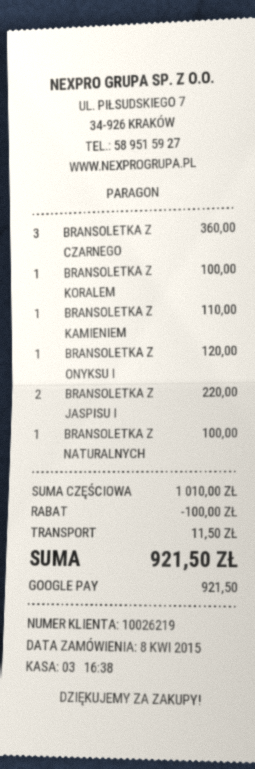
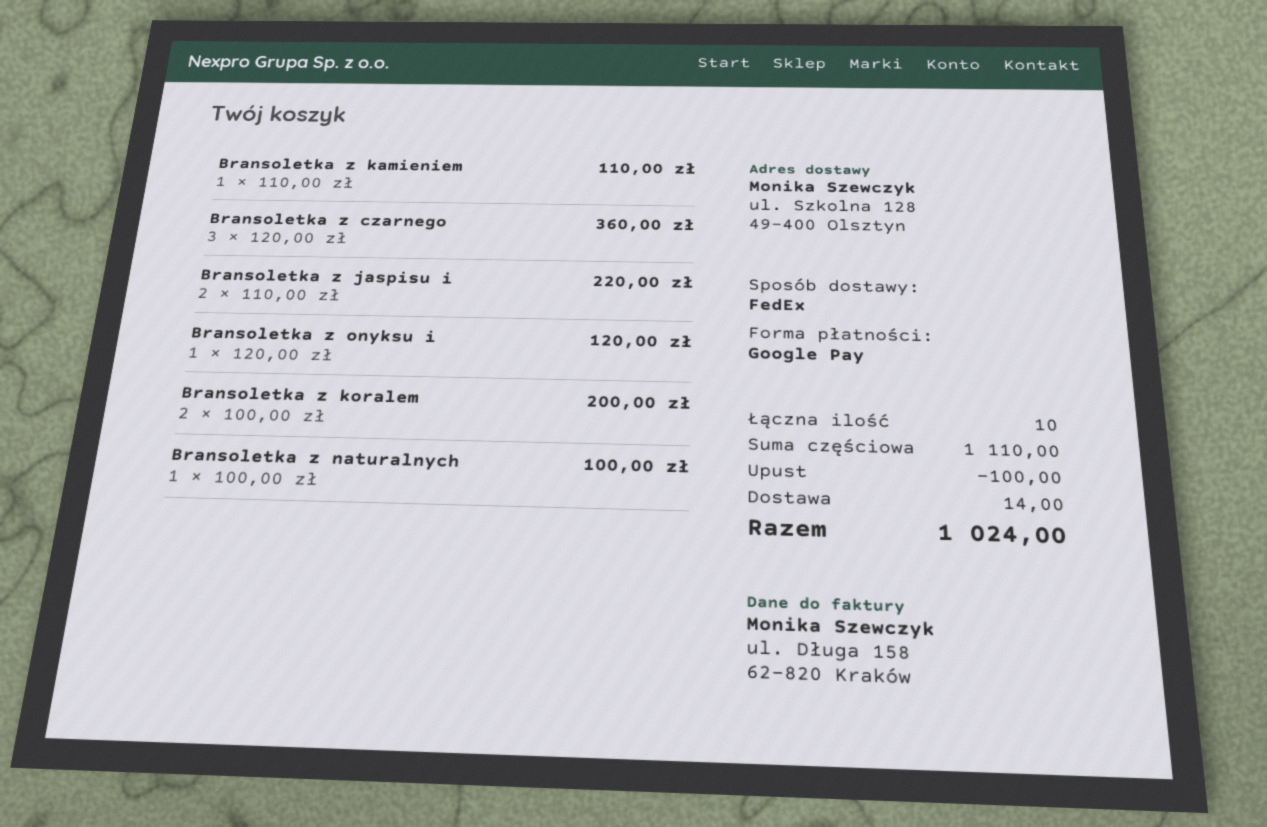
BRANSOLETKA Z KORALEM: 1 for 100.00 -> 2 for 200.00
subtotal: 1010.00 -> 1110.00
shipping: 11.50 -> 14.00
total: 921.50 -> 1024.00

